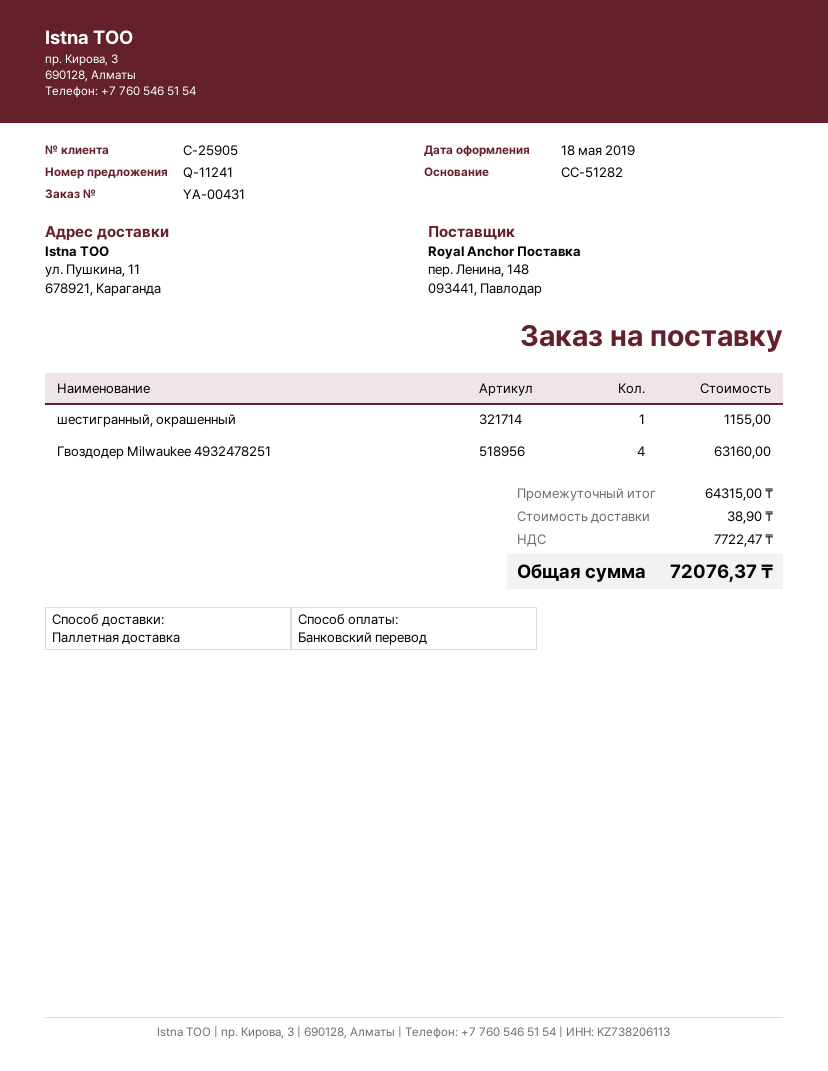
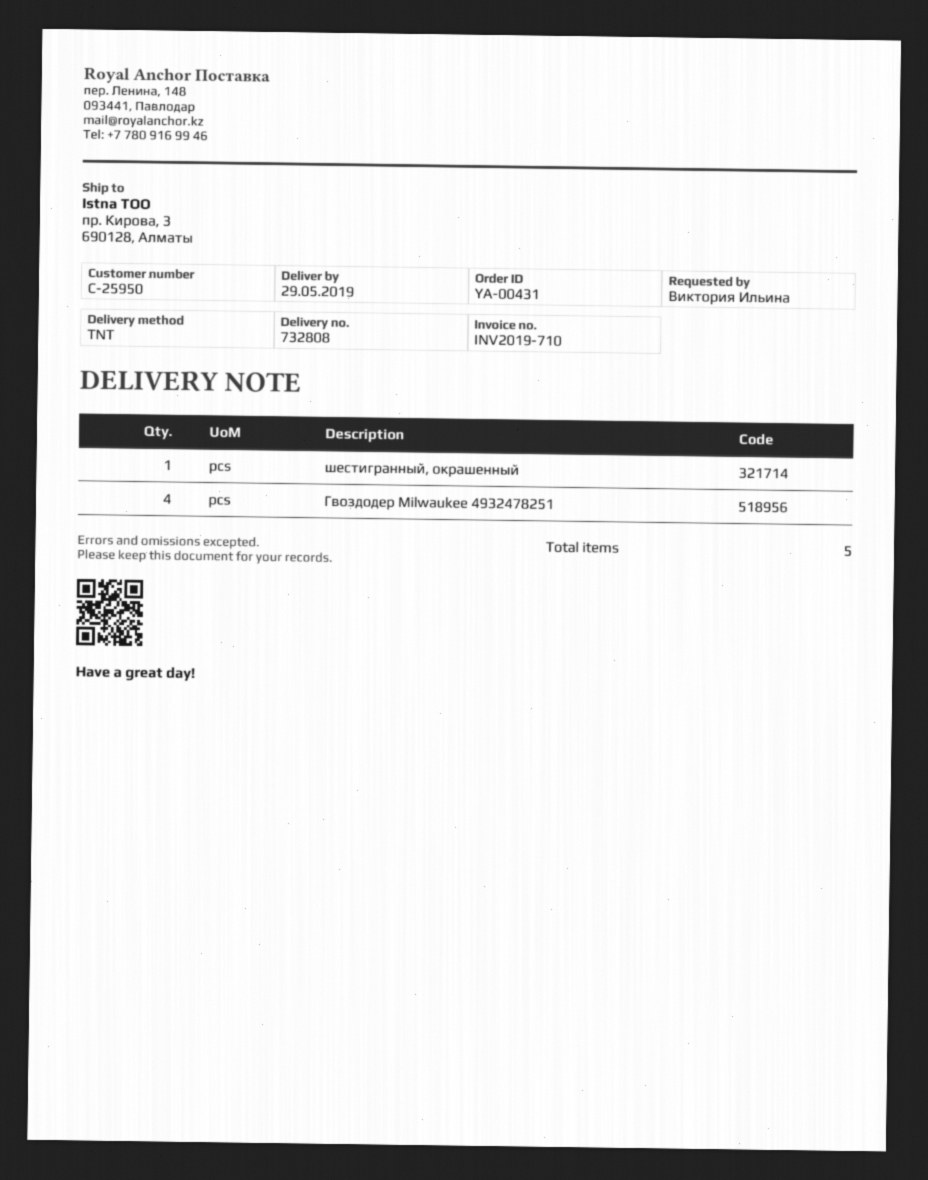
customer number: C-25905 -> C-25950
shipping method: pallet freight -> TNT
ship to: ул. Пушкина, 11, 678921, Караганда -> пр. Кирова, 3, 690128, Алматы

